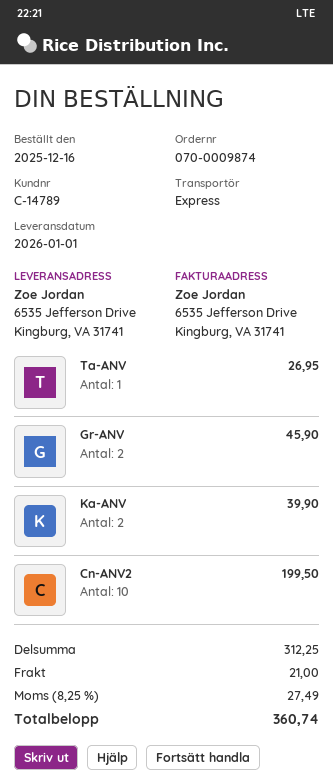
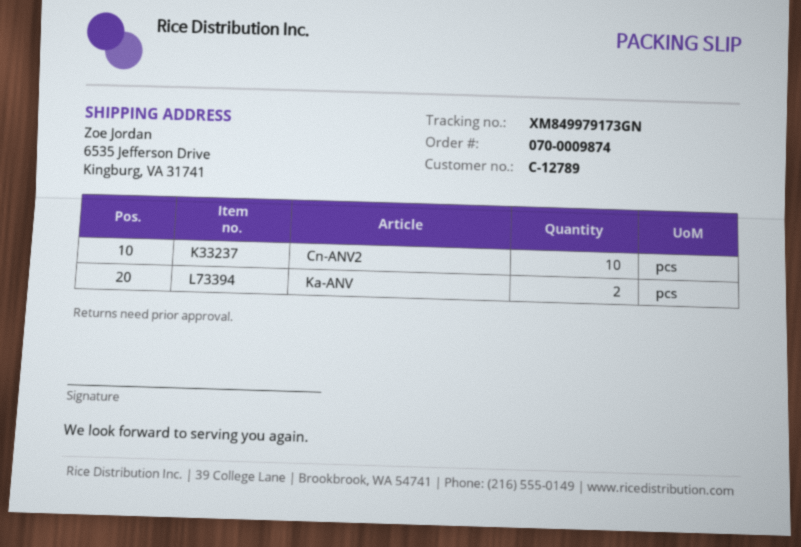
customer number: C-14789 -> C-12789
Ta-ANV: 1 -> none
Gr-ANV: 2 -> none

